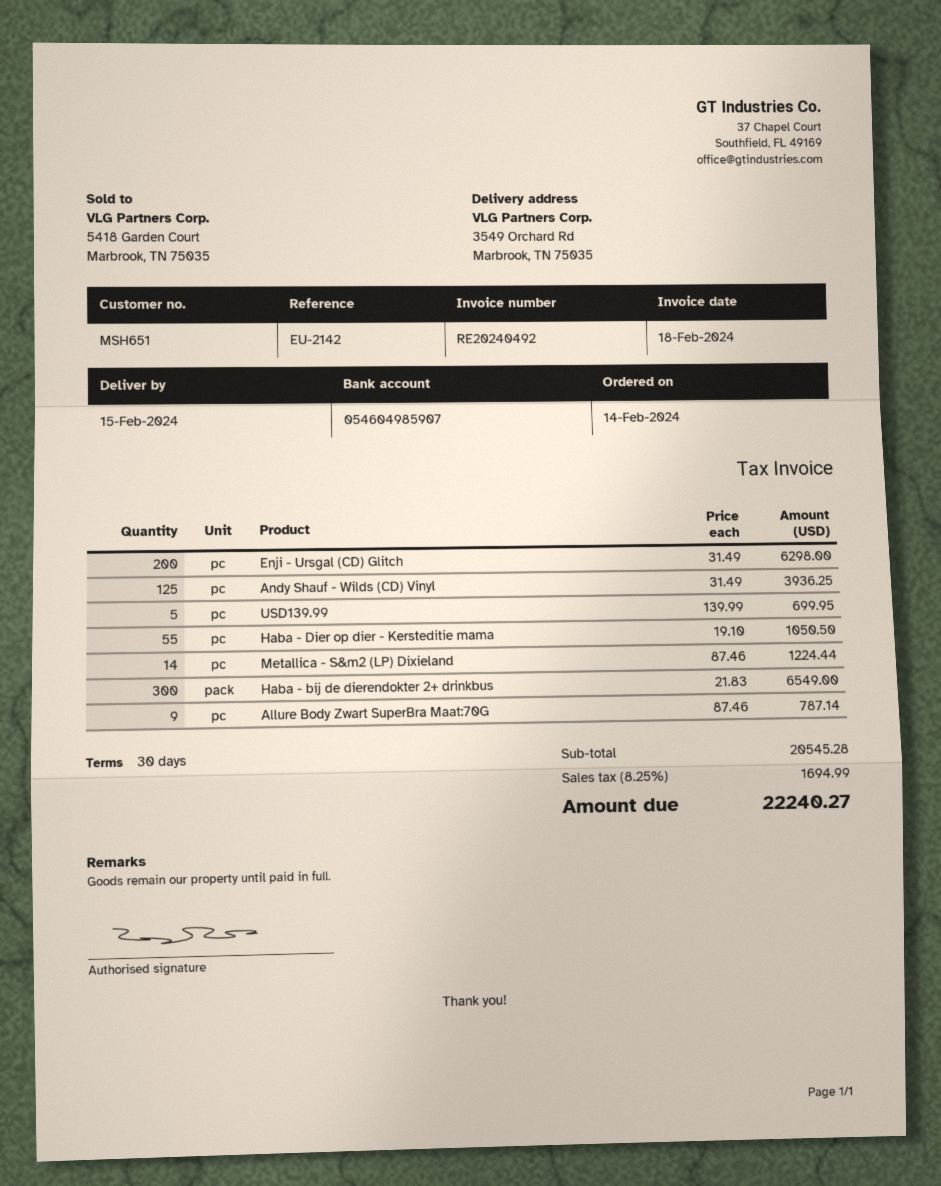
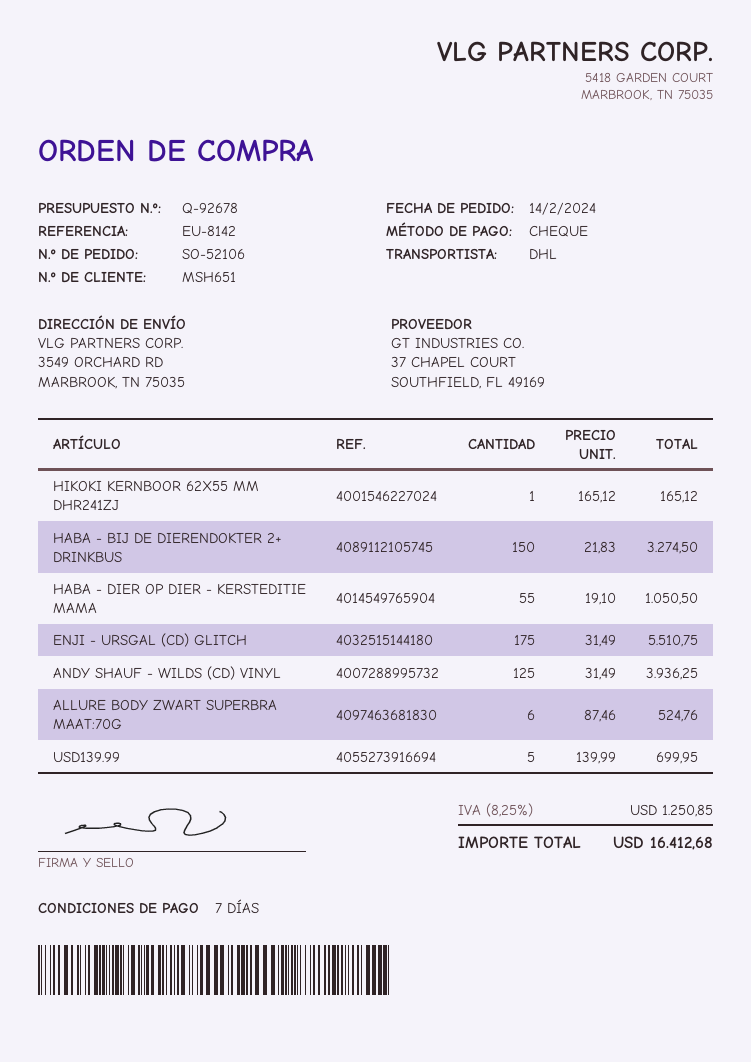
payment terms: 30 days -> 7 days
reference: EU-2142 -> EU-8142
Enji - Ursgal (CD) Glitch: 200 x 31.49 = 6298.00 -> 175 x 31.49 = 5510.75
Metallica - S&m2 (LP) Dixieland: 14 x 87.46 = 1224.44 -> none
Haba - bij de dierendokter 2+ drinkbus: 300 x 21.83 = 6549.00 -> 150 x 21.83 = 3274.50
Allure Body Zwart SuperBra Maat:70G: 9 x 87.46 = 787.14 -> 6 x 87.46 = 524.76
HIKOKI KERNBOOR 62X55 MM DHR241ZJ: none -> 1 x 165.12 = 165.12
tax: 8.25% = 1694.99 -> 8.25% = 1250.85
total: 22240.27 -> 16412.68

